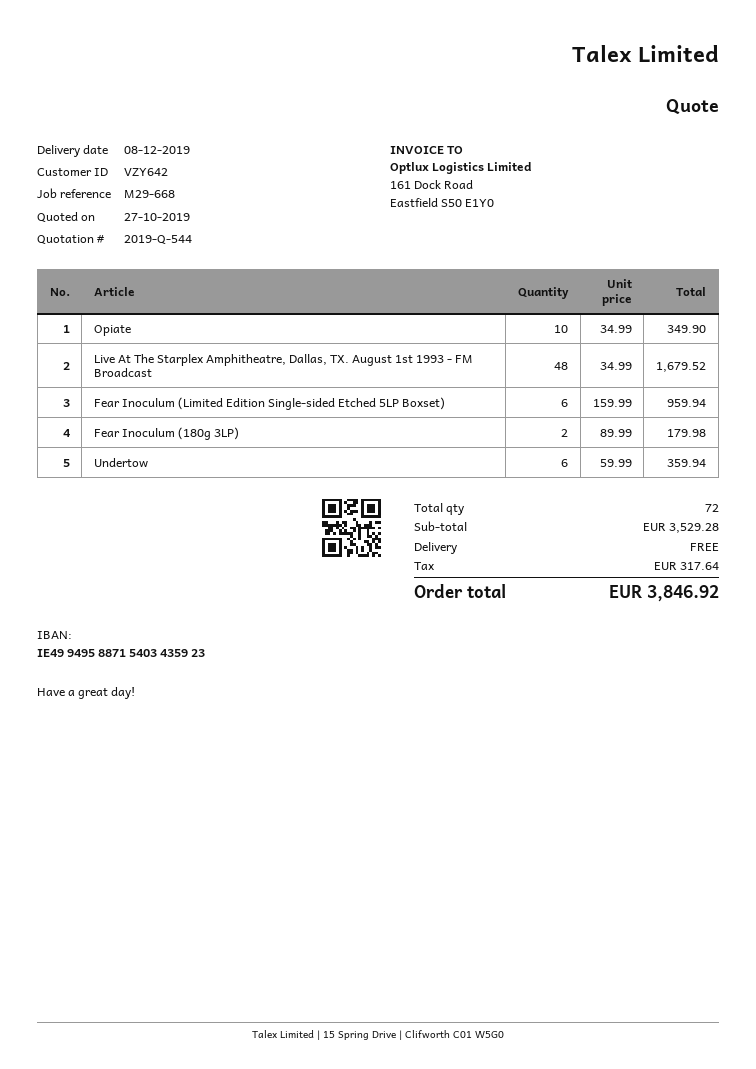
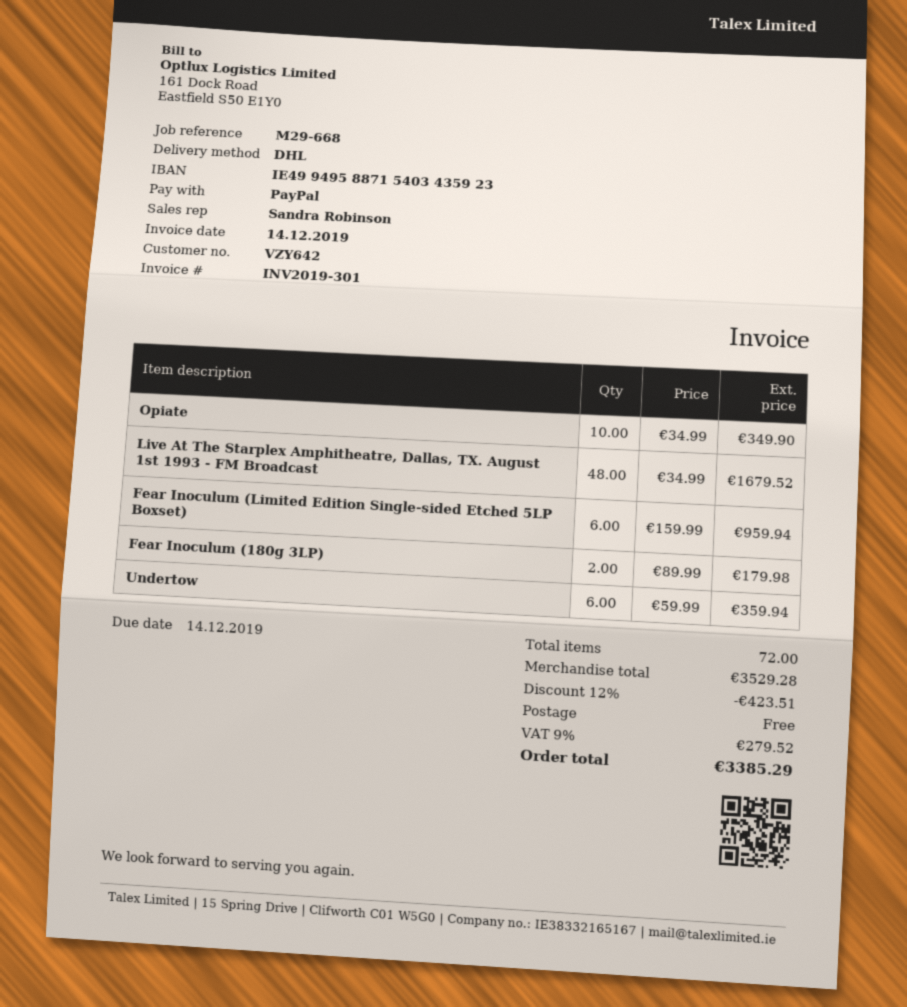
discount: none -> 12% = 423.51
tax: 317.64 -> 279.52
total: 3846.92 -> 3385.29

